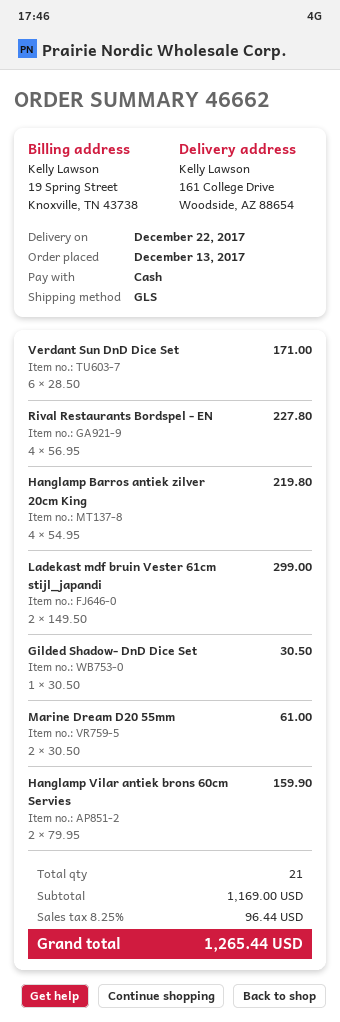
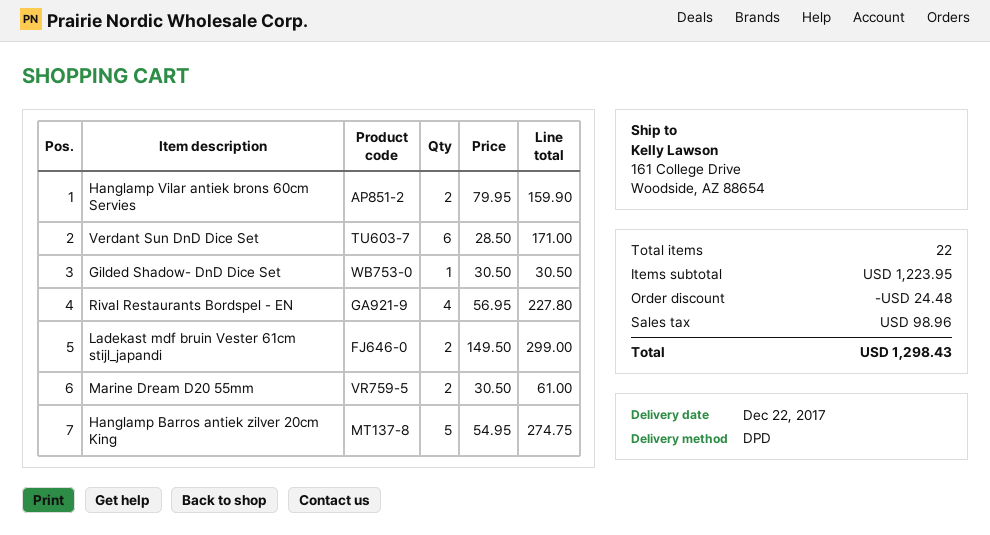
shipping method: GLS -> DPD
Hanglamp Barros antiek zilver 20cm King: 4 x 54.95 = 219.80 -> 5 x 54.95 = 274.75
total quantity: 21 -> 22
subtotal: 1169.00 -> 1223.95
discount: none -> 24.48
tax: 96.44 -> 98.96
total: 1265.44 -> 1298.43

